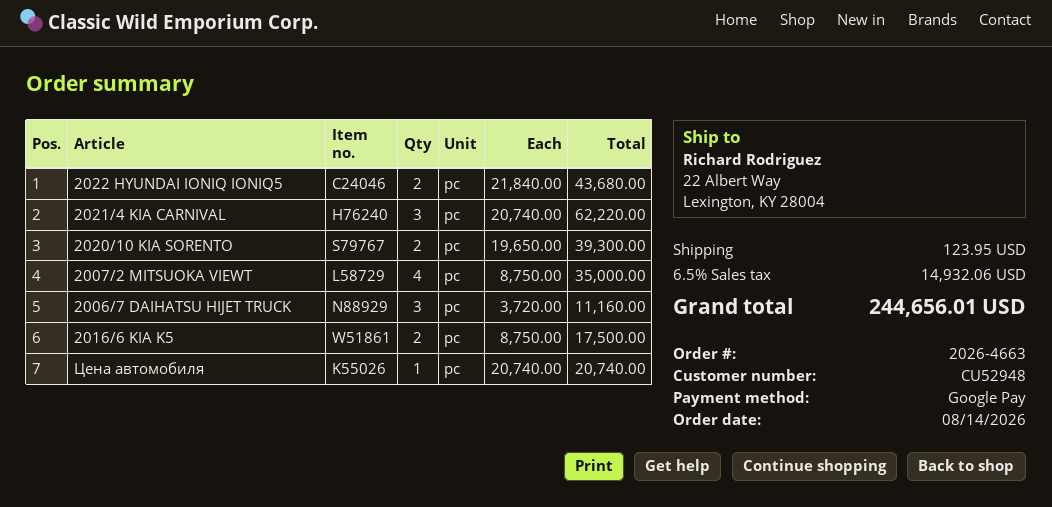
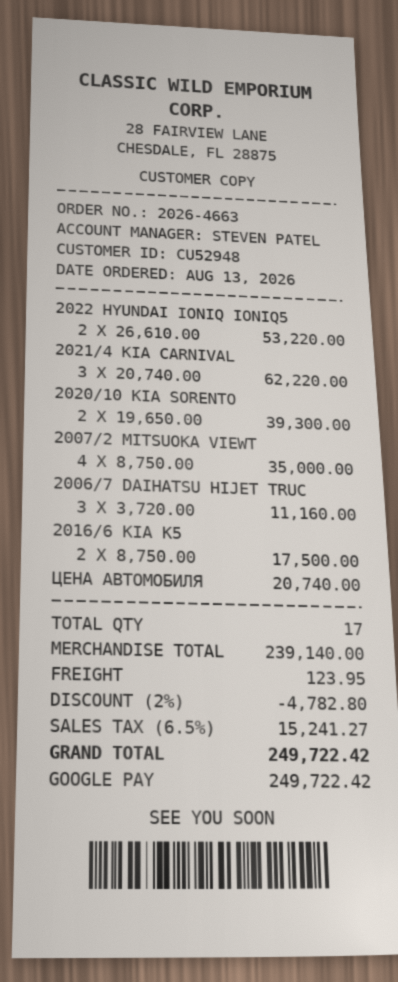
order date: 2026-08-14 -> 2026-08-13
2022 HYUNDAI IONIQ IONIQ5: 2 x 21840.00 = 43680.00 -> 2 x 26610.00 = 53220.00
discount: none -> 2% = 4782.80
tax: 6.5% = 14932.06 -> 6.5% = 15241.27
total: 244656.01 -> 249722.42

